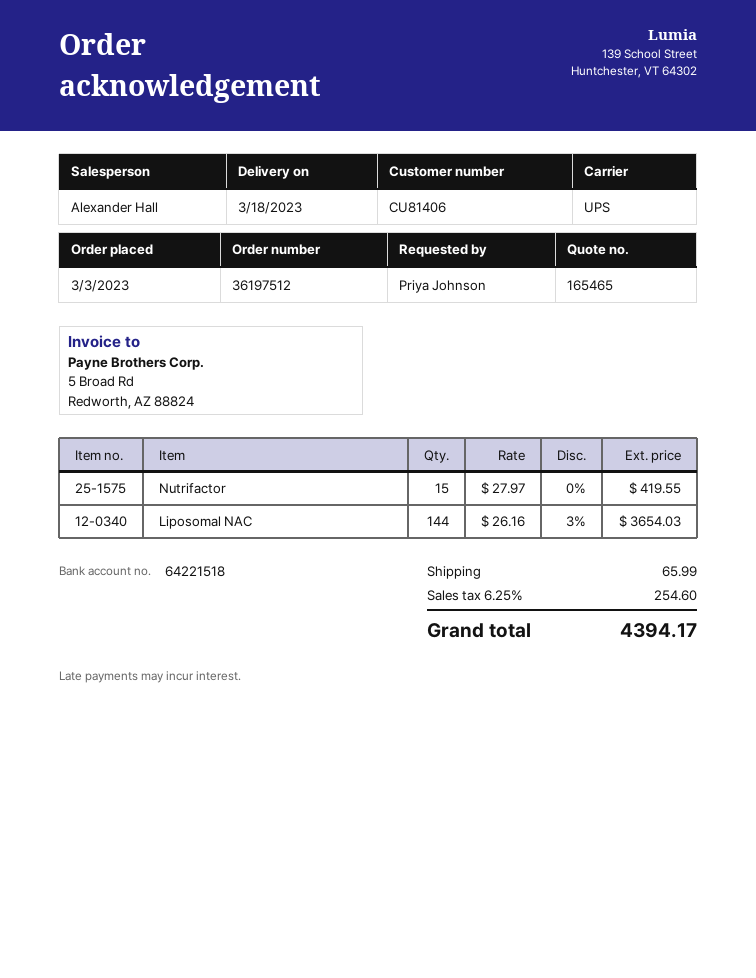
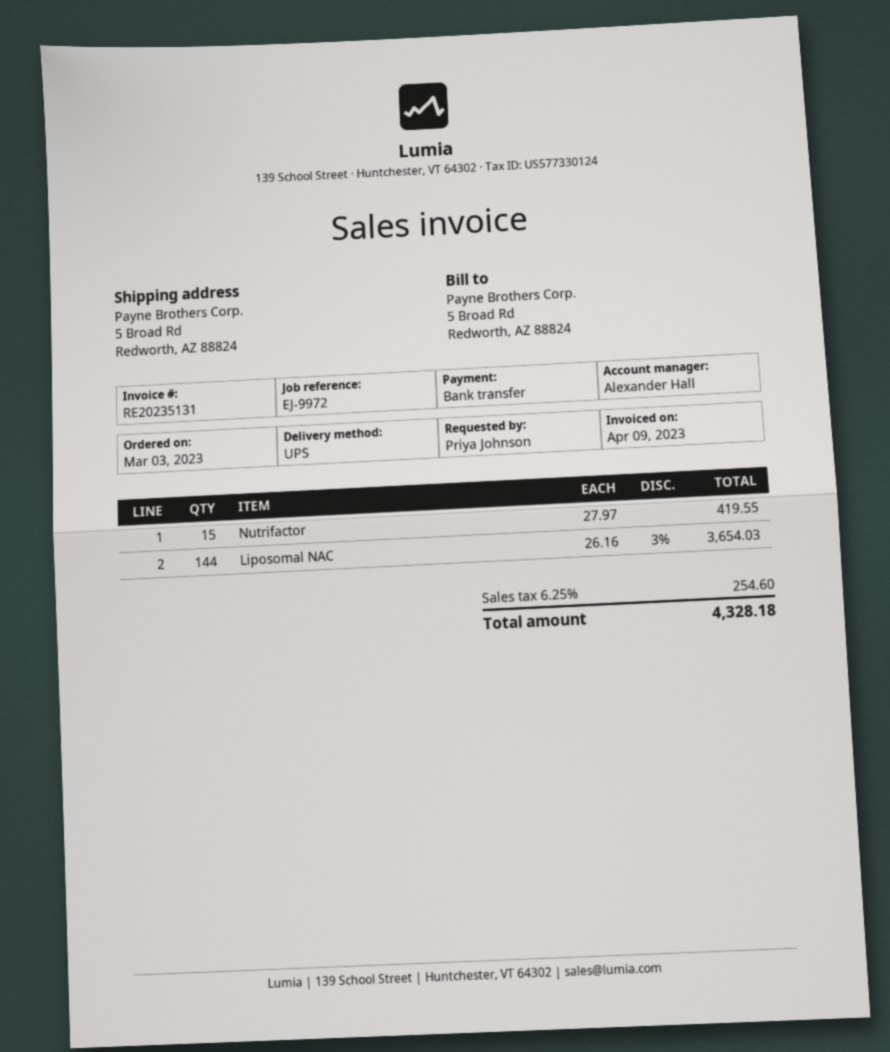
shipping: 65.99 -> none
total: 4394.17 -> 4328.18

